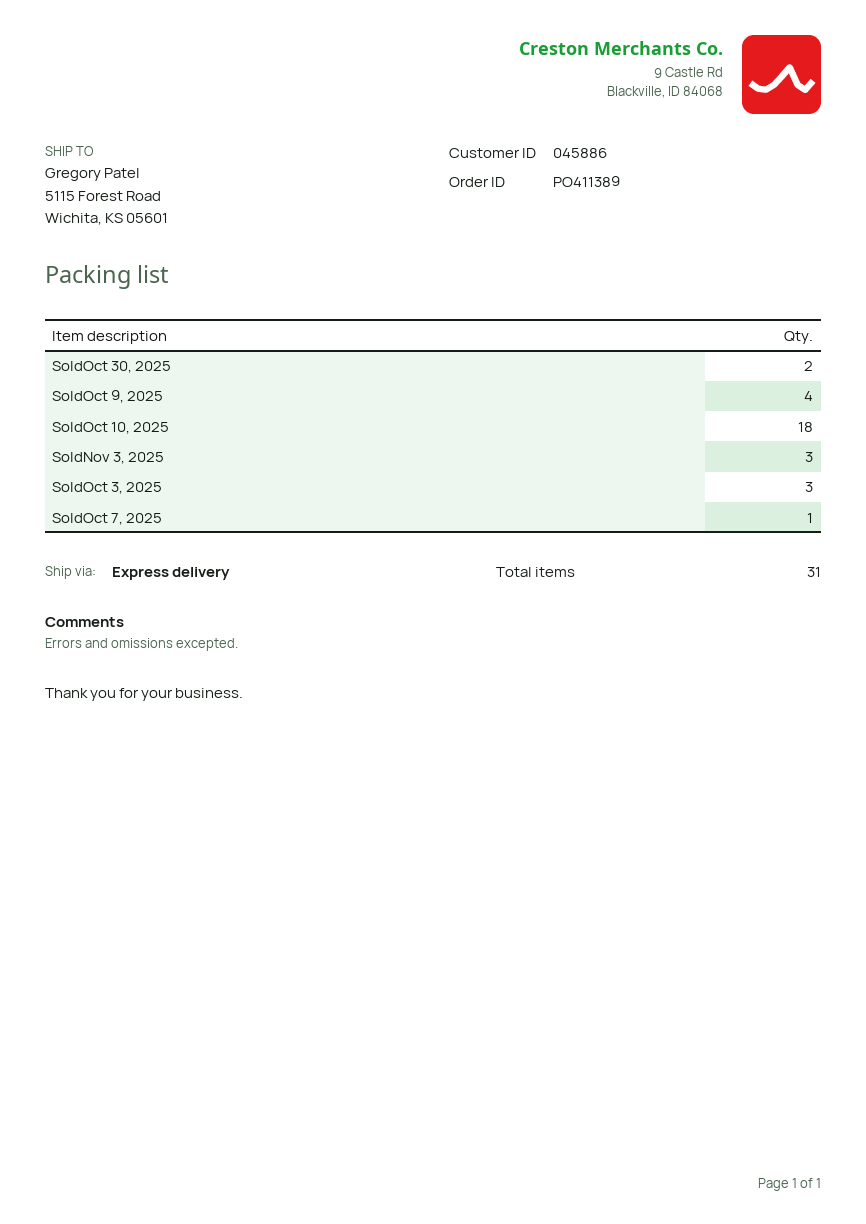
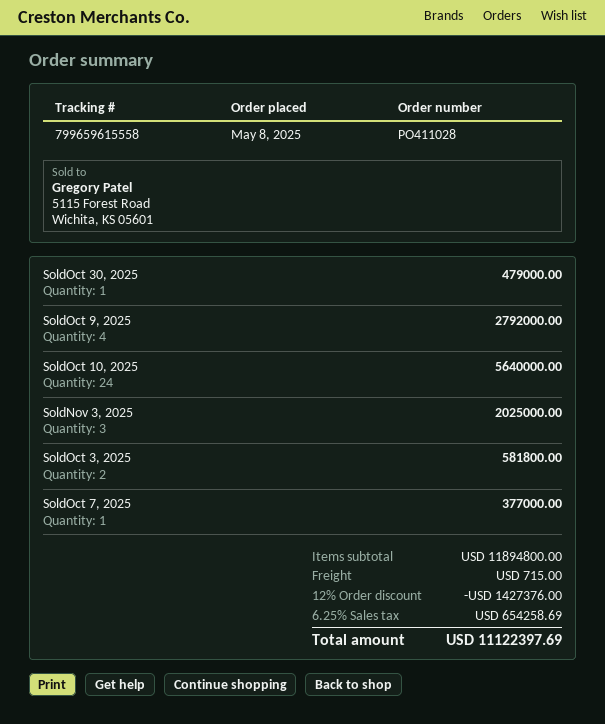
order number: PO411389 -> PO411028
SoldOct 30, 2025: 2 -> 1
SoldOct 10, 2025: 18 -> 24
SoldOct 3, 2025: 3 -> 2

